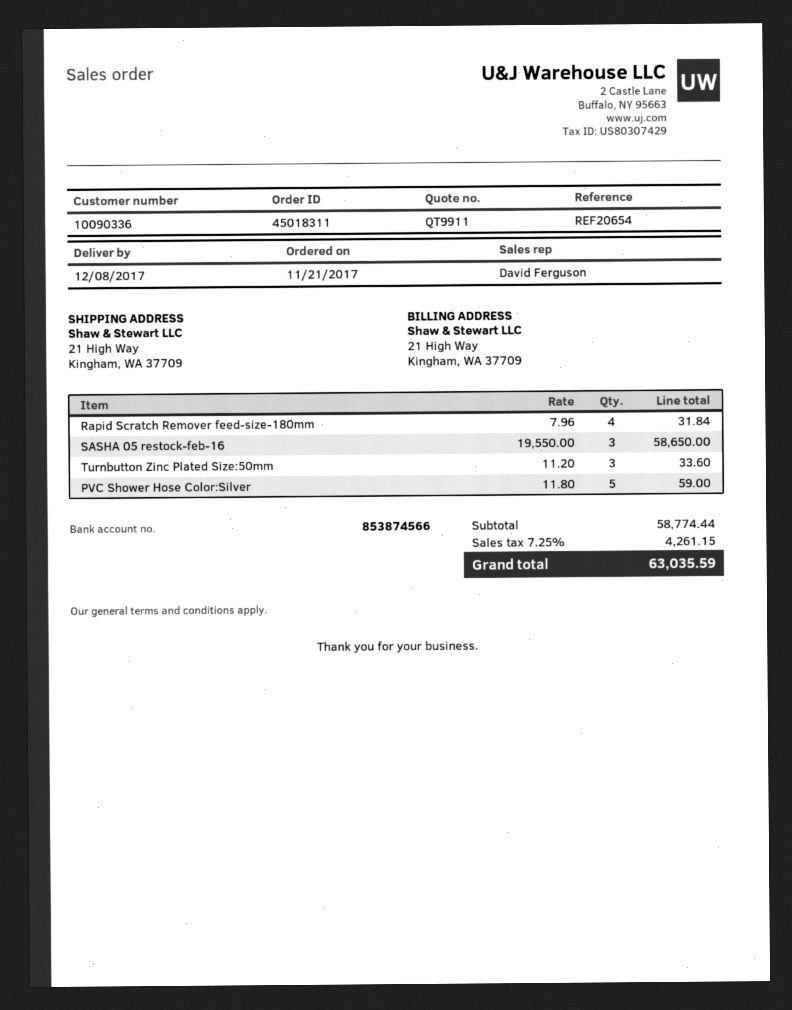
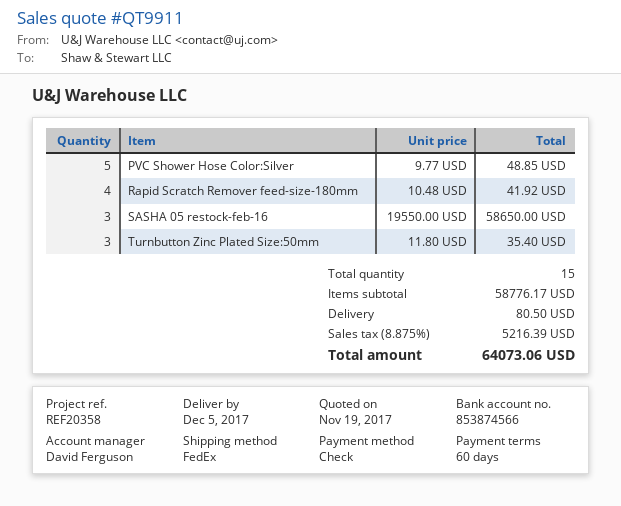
delivery date: 2017-12-08 -> 2017-12-05
reference: REF20654 -> REF20358
Rapid Scratch Remover feed-size-180mm: 4 x 7.96 = 31.84 -> 4 x 10.48 = 41.92
Turnbutton Zinc Plated Size:50mm: 3 x 11.20 = 33.60 -> 3 x 11.80 = 35.40
PVC Shower Hose Color:Silver: 5 x 11.80 = 59.00 -> 5 x 9.77 = 48.85
subtotal: 58774.44 -> 58776.17
shipping: none -> 80.50
tax: 7.25% = 4261.15 -> 8.875% = 5216.39
total: 63035.59 -> 64073.06

